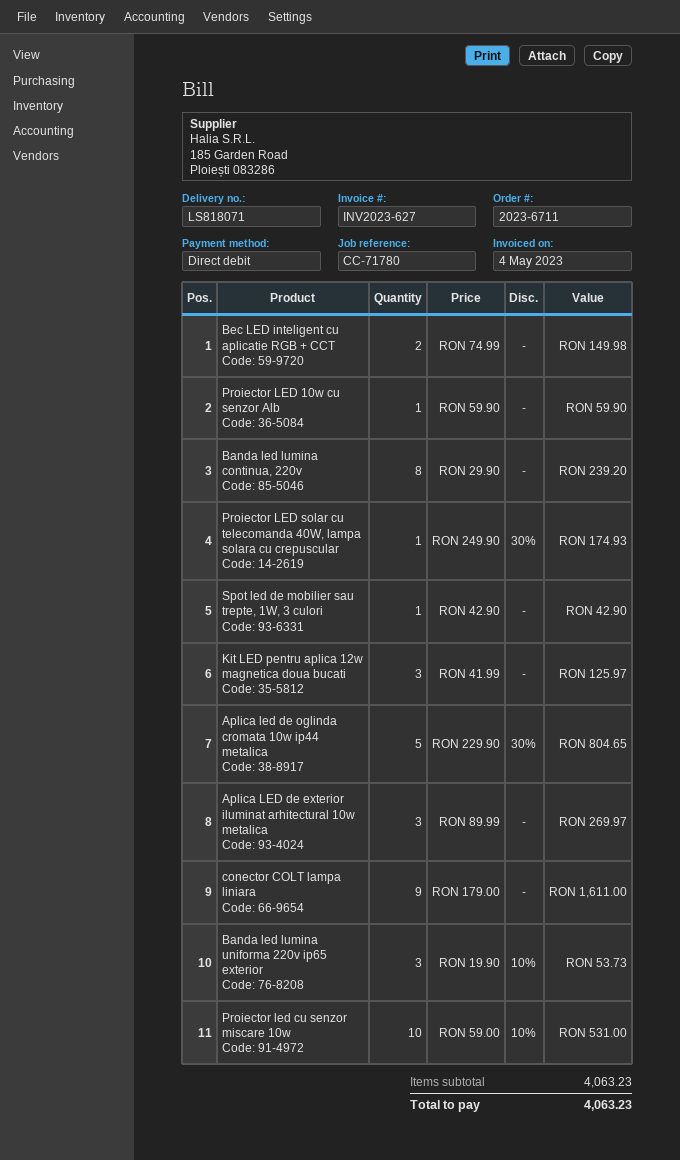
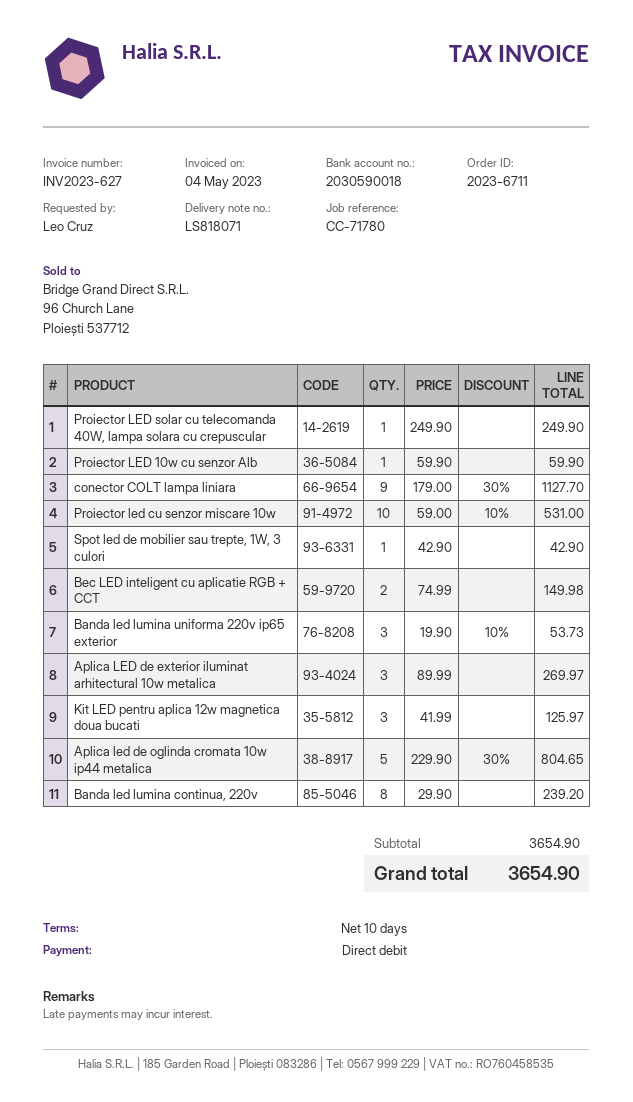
Proiector LED solar cu telecomanda 40W, lampa solara cu crepuscular: 1 x 249.90 - 30% = 174.93 -> 1 x 249.90 = 249.90
conector COLT lampa liniara: 9 x 179.00 = 1611.00 -> 9 x 179.00 - 30% = 1127.70
subtotal: 4063.23 -> 3654.90
total: 4063.23 -> 3654.90

